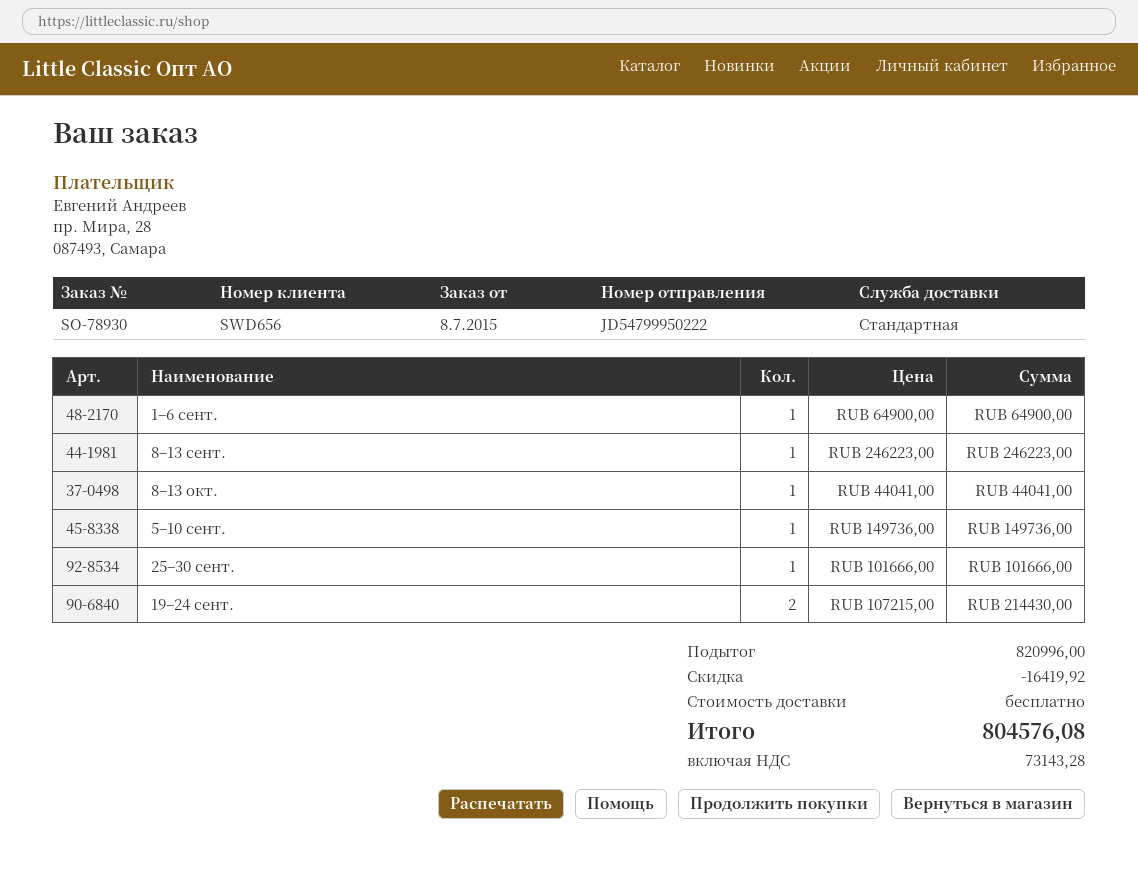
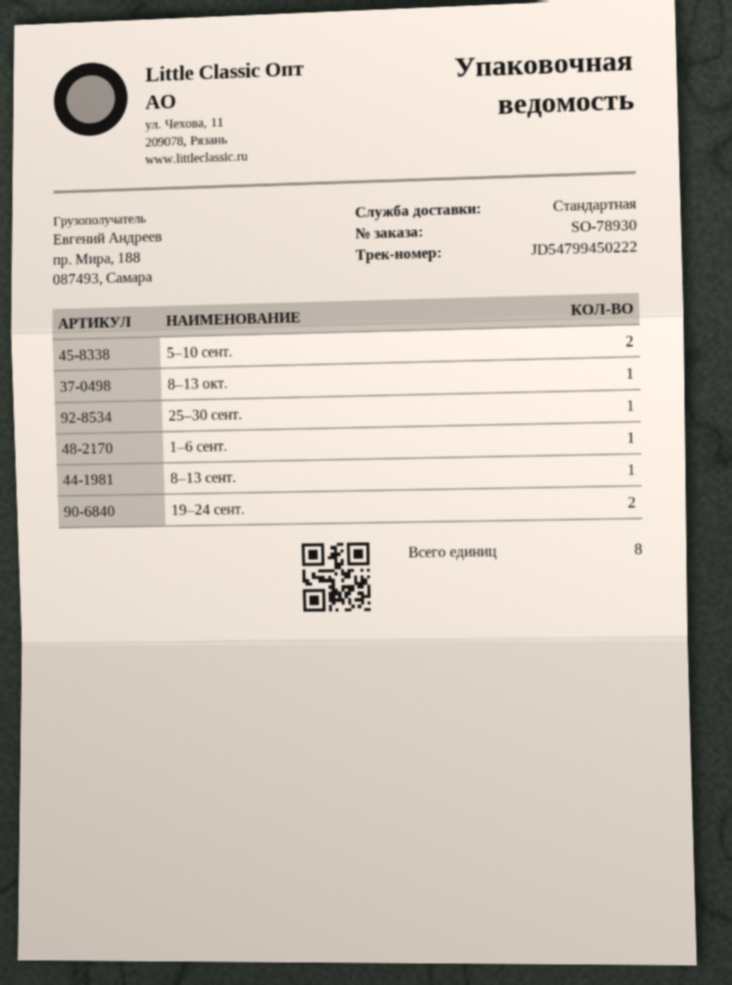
tracking number: JD54799950222 -> JD54799450222
5–10 сент.: 1 -> 2

